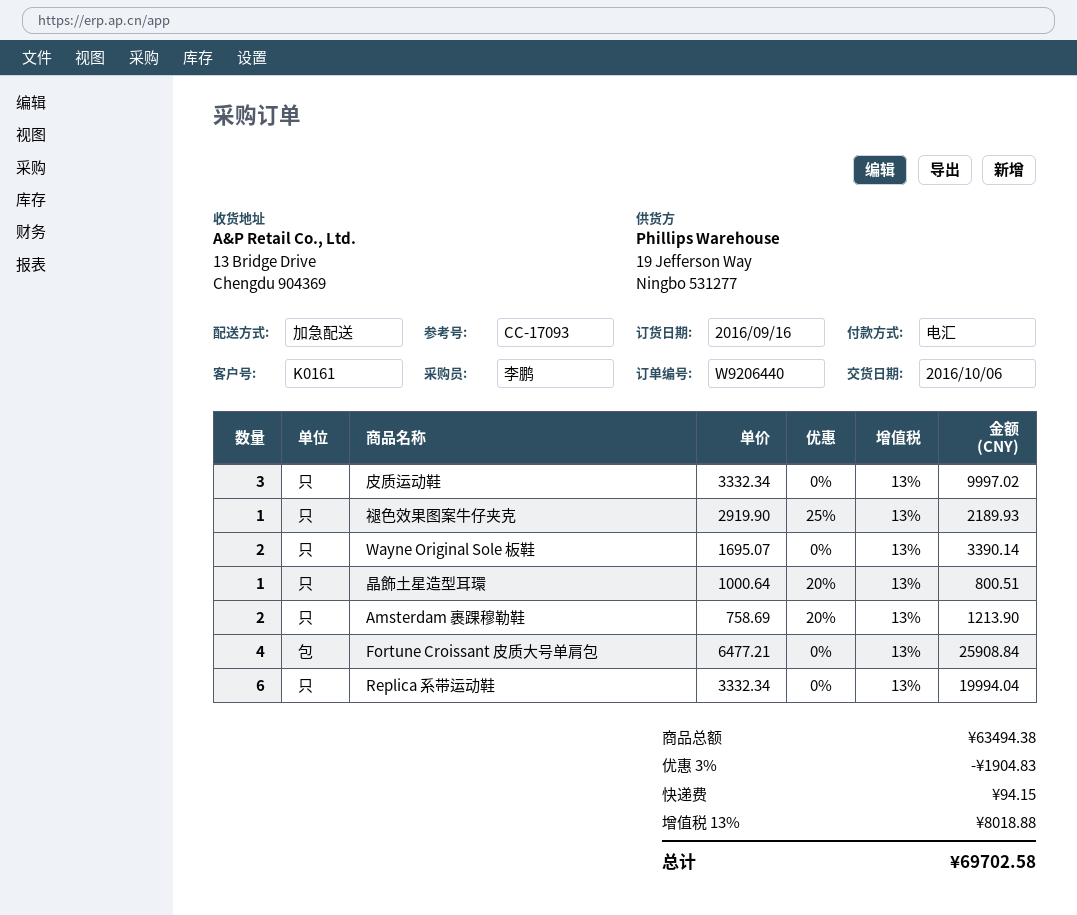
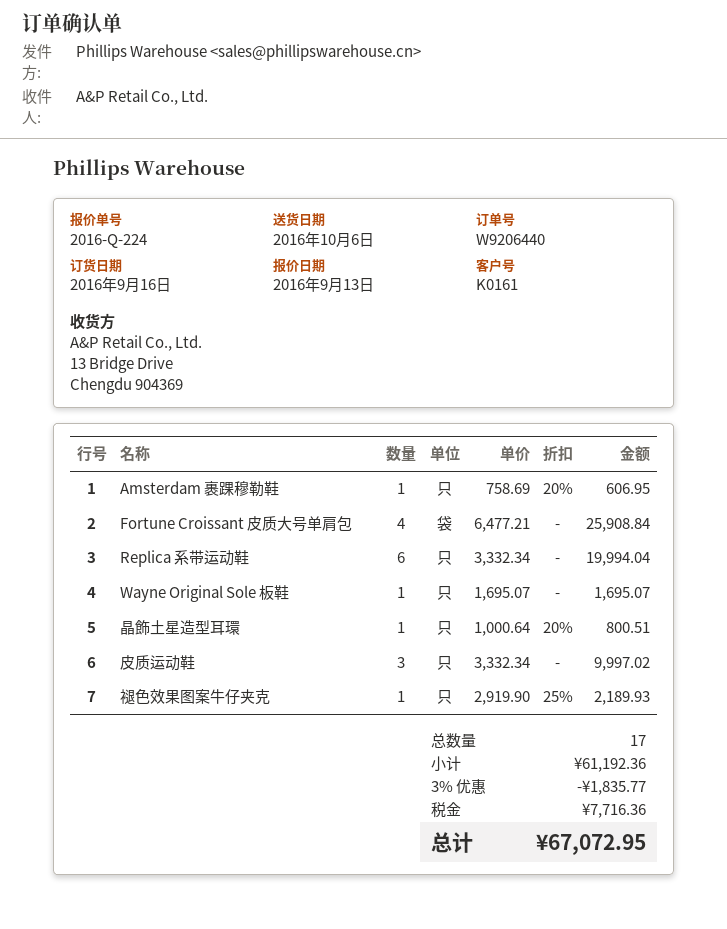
Wayne Original Sole 板鞋: 2 x 1695.07 = 3390.14 -> 1 x 1695.07 = 1695.07
Amsterdam 裹踝穆勒鞋: 2 x 758.69 - 20% = 1213.90 -> 1 x 758.69 - 20% = 606.95
subtotal: 63494.38 -> 61192.36
discount: 3% = 1904.83 -> 3% = 1835.77
shipping: 94.15 -> none
tax: 8018.88 -> 7716.36
total: 69702.58 -> 67072.95

